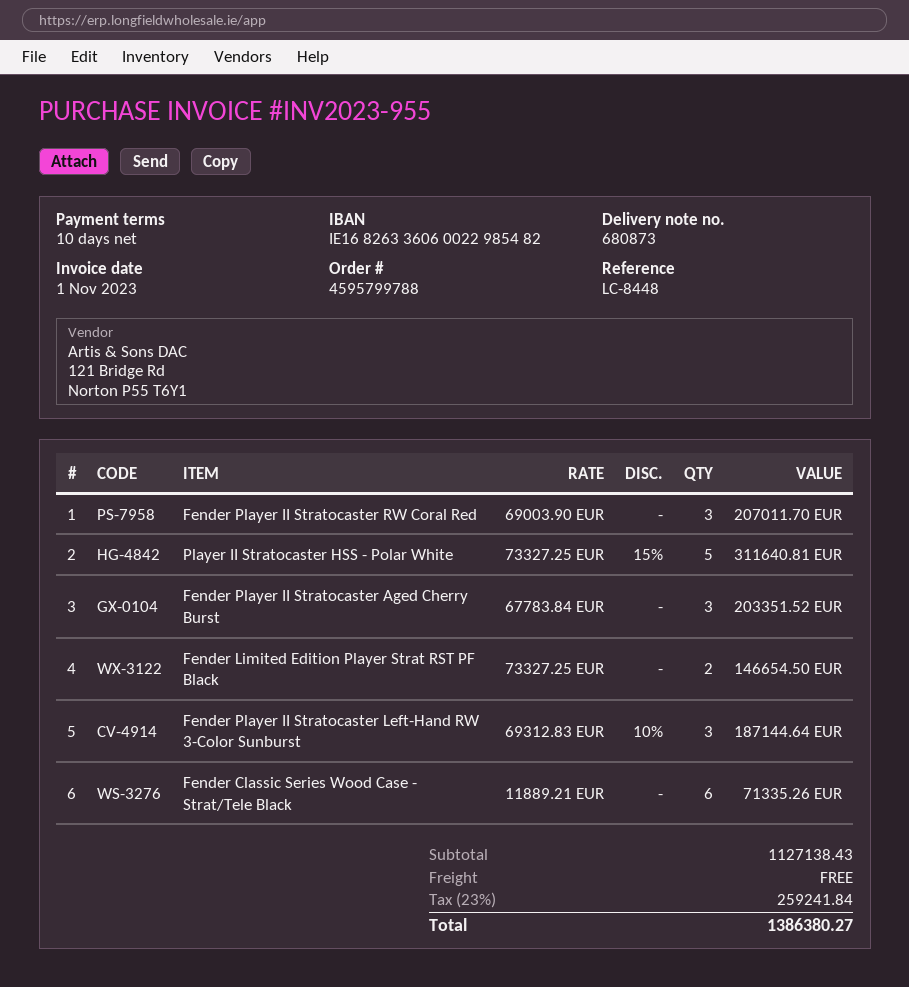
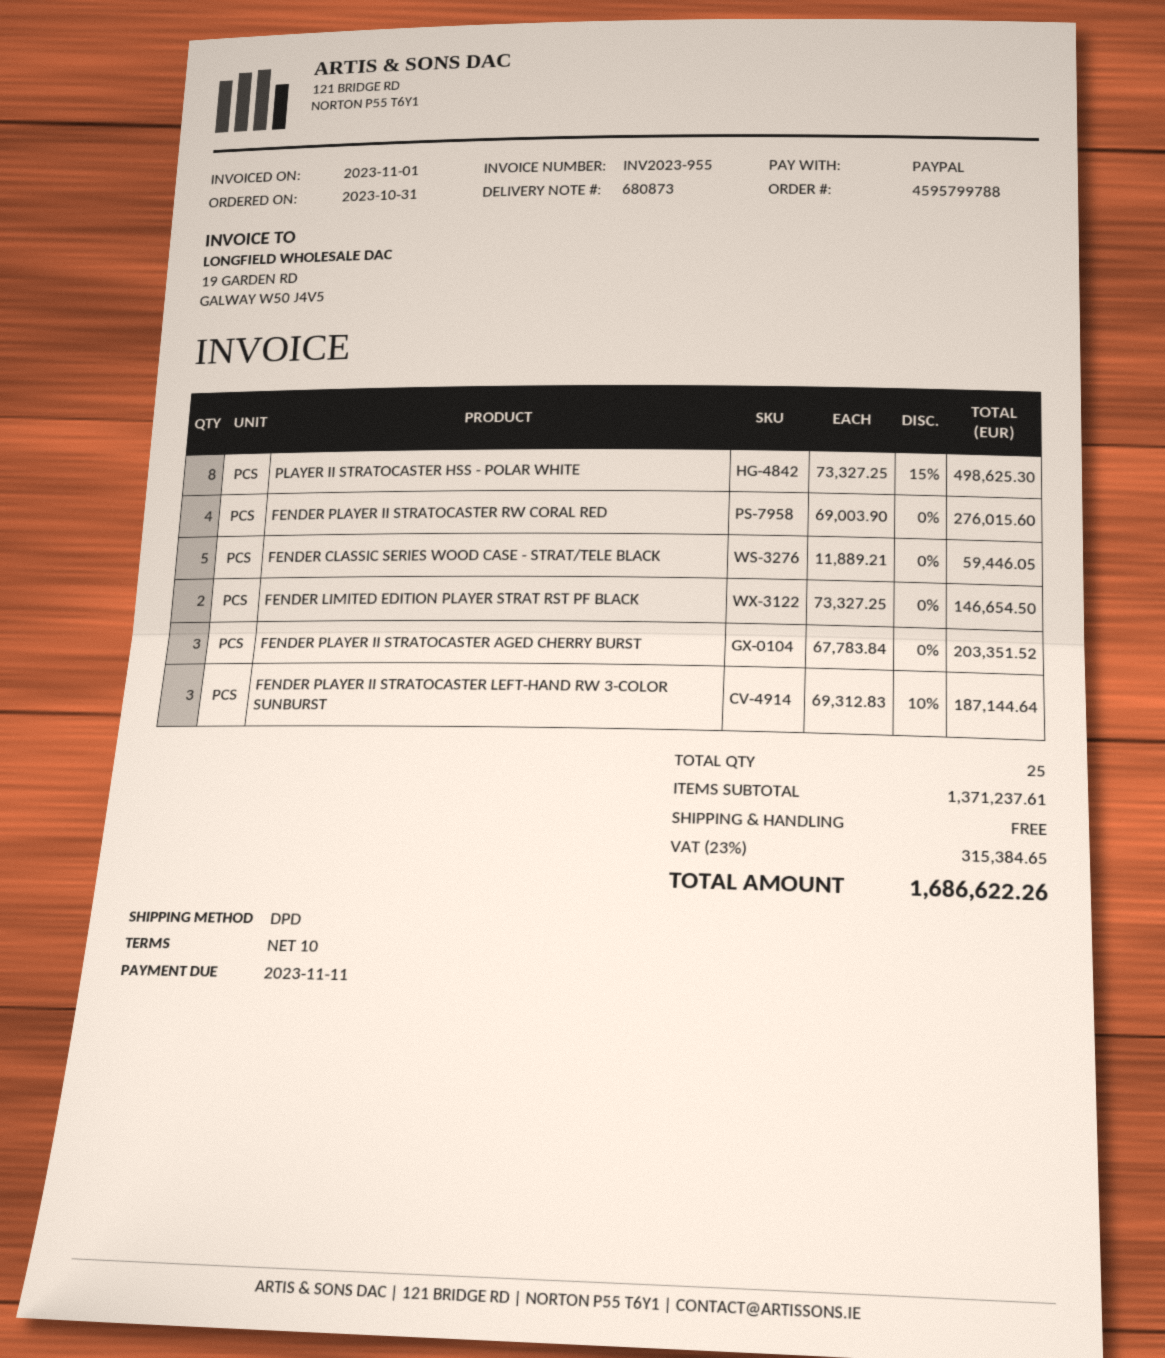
Fender Player II Stratocaster RW Coral Red: 3 x 69003.90 = 207011.70 -> 4 x 69003.90 = 276015.60
Player II Stratocaster HSS - Polar White: 5 x 73327.25 - 15% = 311640.81 -> 8 x 73327.25 - 15% = 498625.30
Fender Classic Series Wood Case - Strat/Tele Black: 6 x 11889.21 = 71335.26 -> 5 x 11889.21 = 59446.05
subtotal: 1127138.43 -> 1371237.61
tax: 23% = 259241.84 -> 23% = 315384.65
total: 1386380.27 -> 1686622.26

